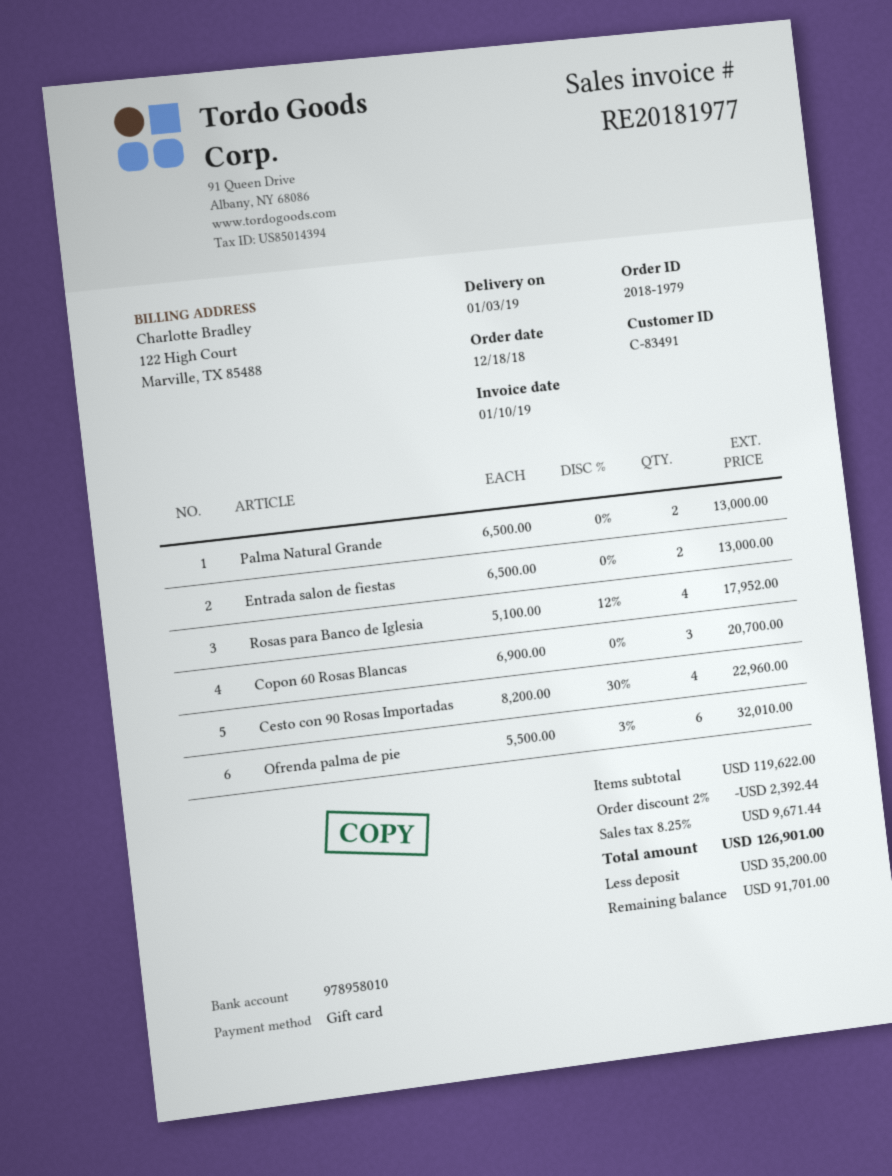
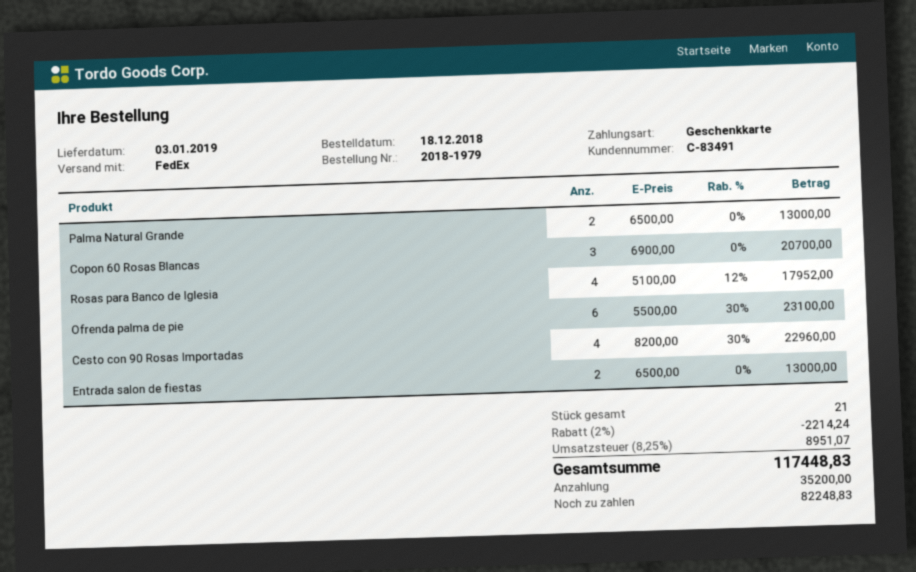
Ofrenda palma de pie: 6 x 5500.00 - 3% = 32010.00 -> 6 x 5500.00 - 30% = 23100.00
discount: 2% = 2392.44 -> 2% = 2214.24
tax: 8.25% = 9671.44 -> 8.25% = 8951.07
total: 126901.00 -> 117448.83
balance: 91701.00 -> 82248.83

